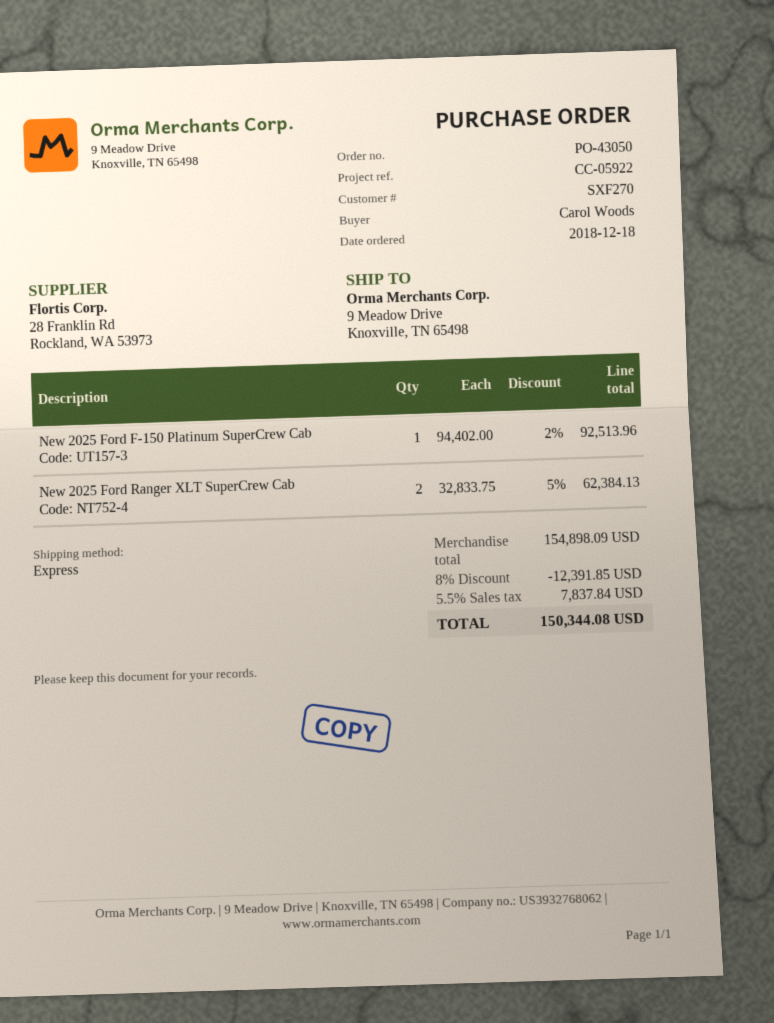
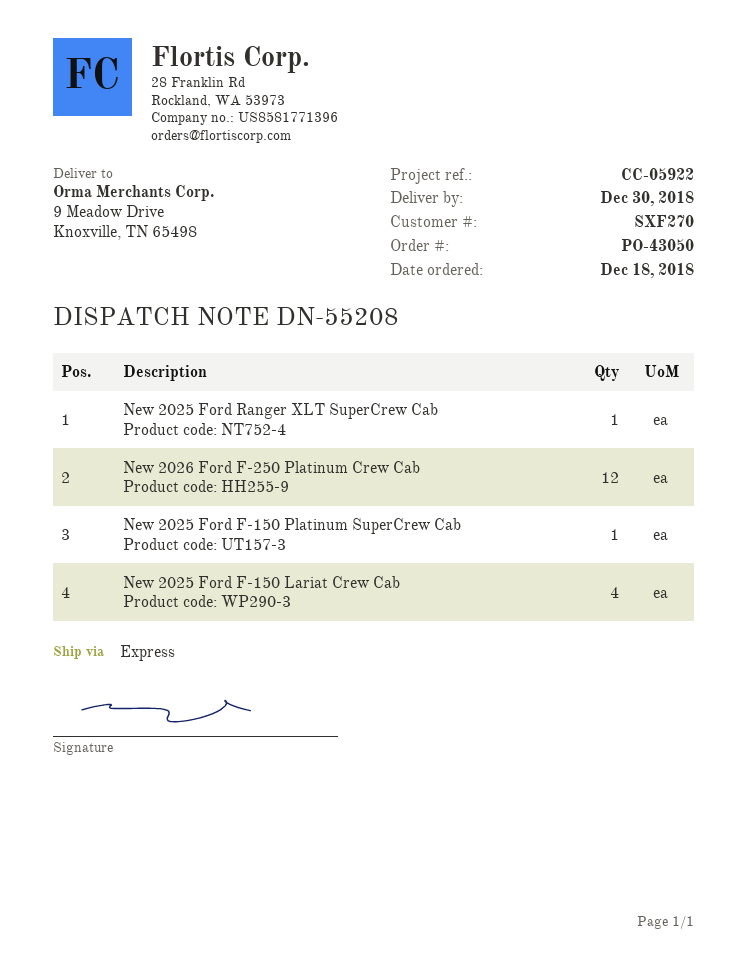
New 2025 Ford Ranger XLT SuperCrew Cab: 2 -> 1
New 2026 Ford F-250 Platinum Crew Cab: none -> 12
New 2025 Ford F-150 Lariat Crew Cab: none -> 4

